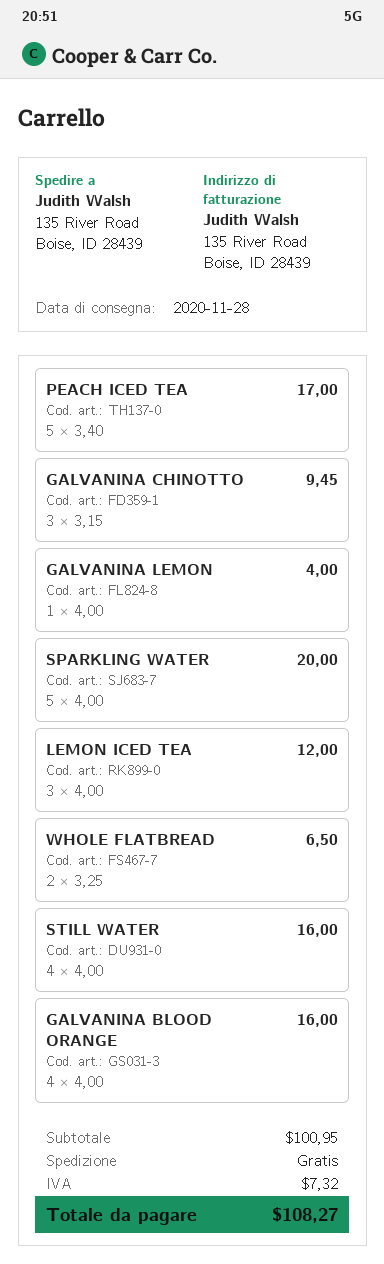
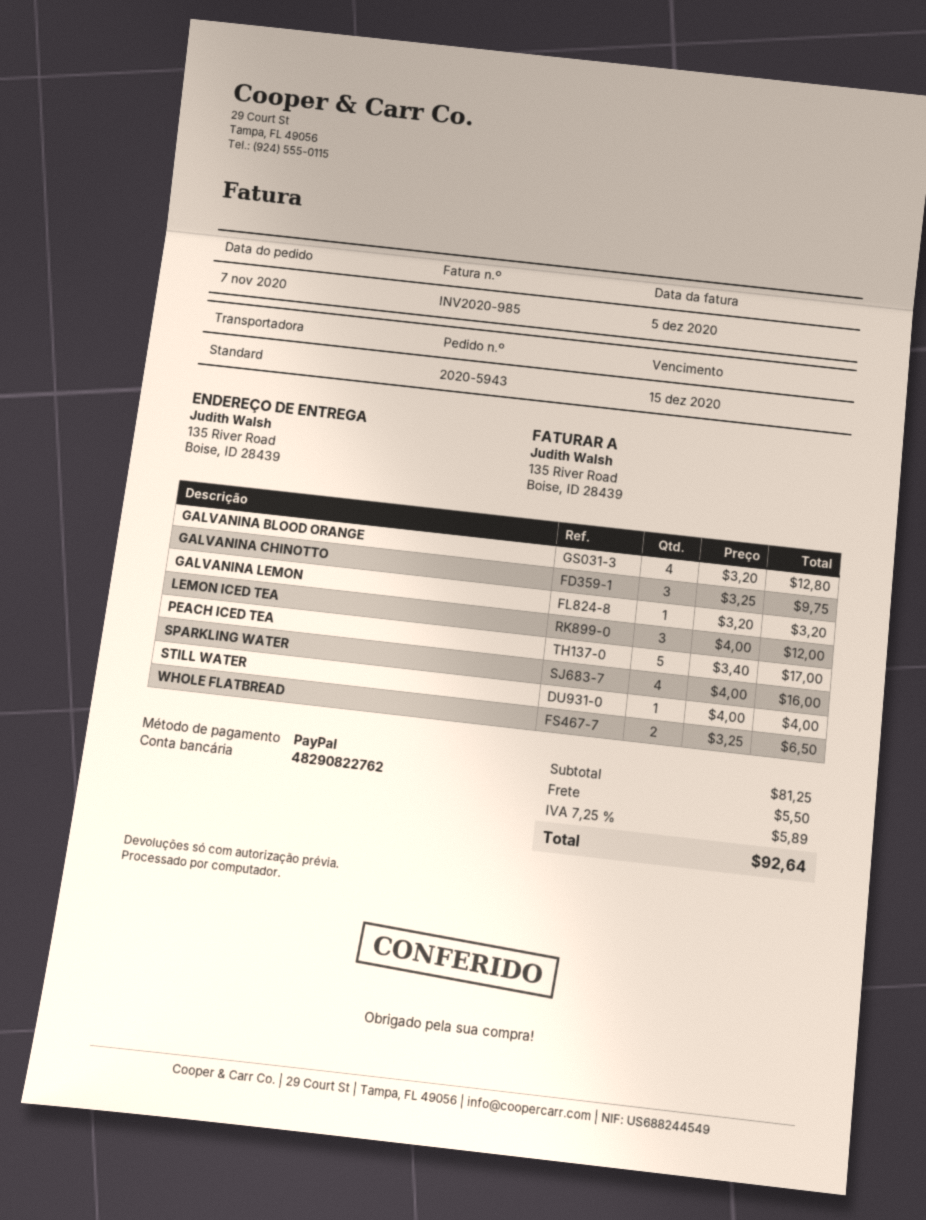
GALVANINA CHINOTTO: 3 x 3.15 = 9.45 -> 3 x 3.25 = 9.75
GALVANINA LEMON: 1 x 4.00 = 4.00 -> 1 x 3.20 = 3.20
SPARKLING WATER: 5 x 4.00 = 20.00 -> 4 x 4.00 = 16.00
STILL WATER: 4 x 4.00 = 16.00 -> 1 x 4.00 = 4.00
GALVANINA BLOOD ORANGE: 4 x 4.00 = 16.00 -> 4 x 3.20 = 12.80
subtotal: 100.95 -> 81.25
shipping: 0.00 -> 5.50
tax: 7.32 -> 5.89
total: 108.27 -> 92.64

